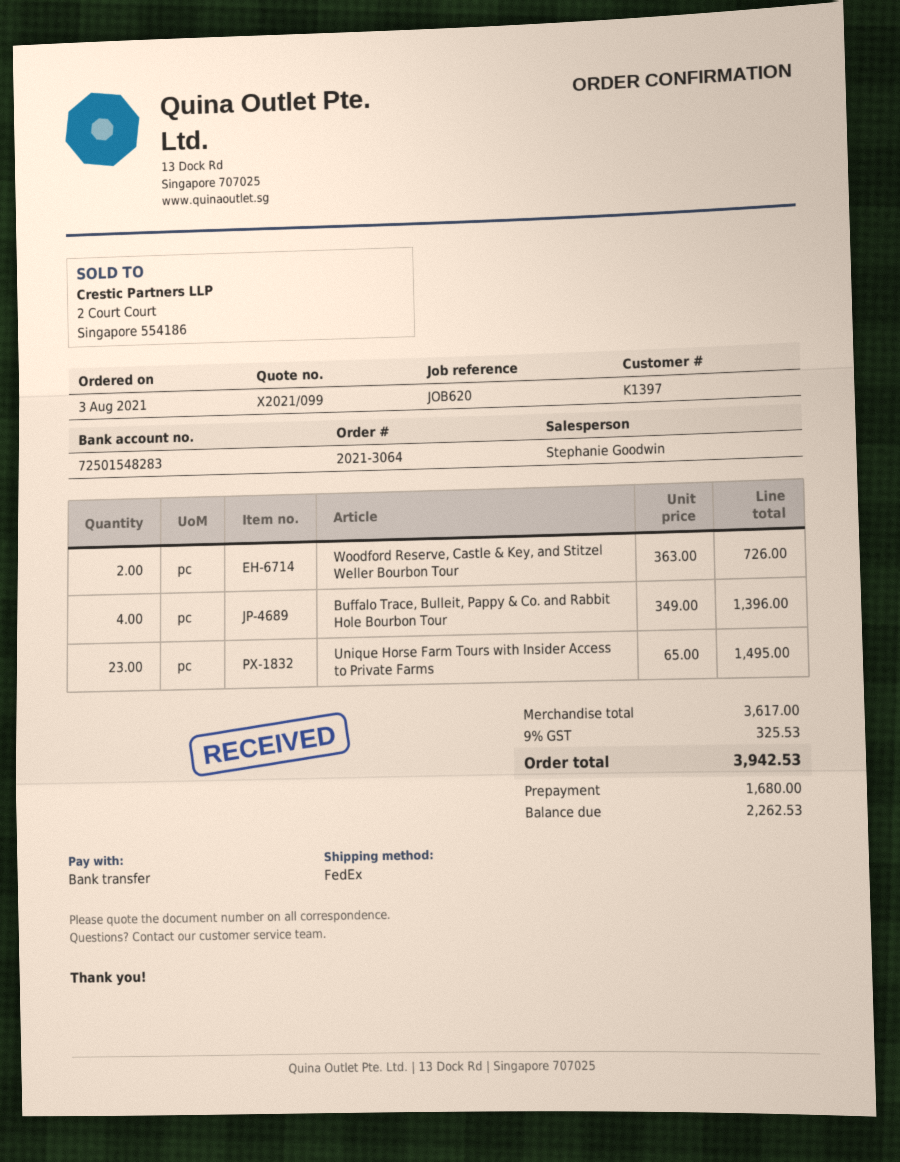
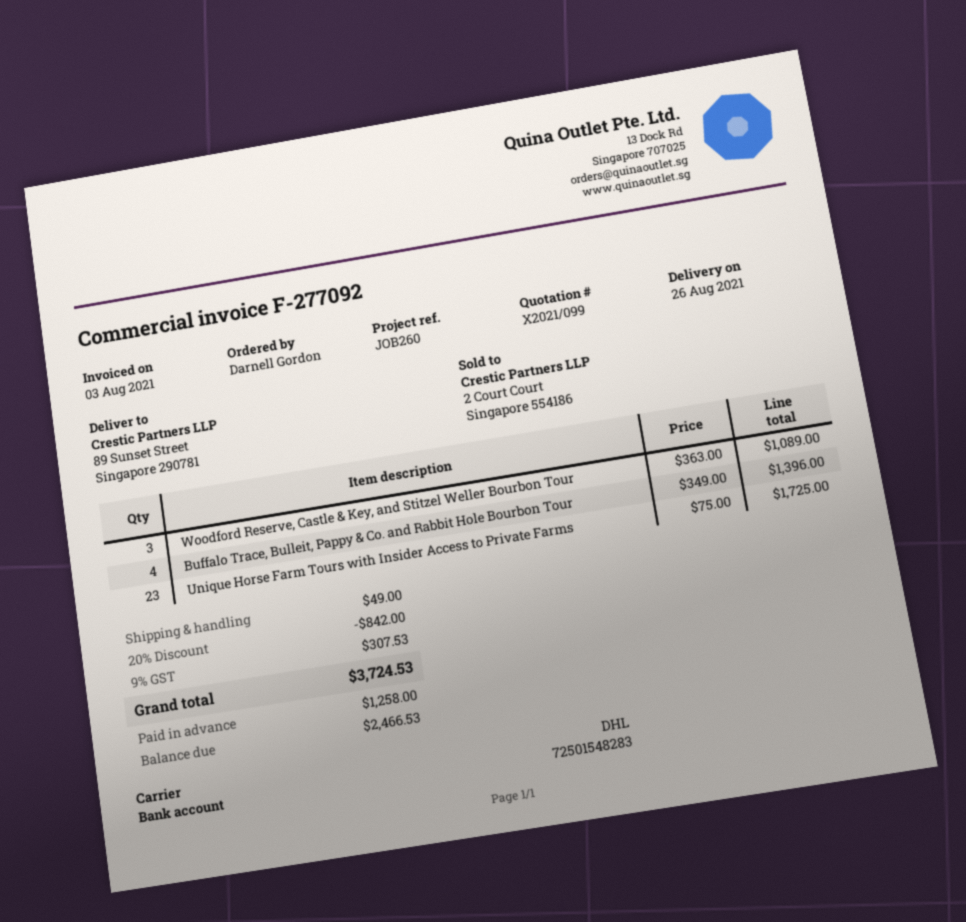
reference: JOB620 -> JOB260
shipping method: FedEx -> DHL
Woodford Reserve, Castle & Key, and Stitzel Weller Bourbon Tour: 2 x 363.00 = 726.00 -> 3 x 363.00 = 1089.00
Unique Horse Farm Tours with Insider Access to Private Farms: 23 x 65.00 = 1495.00 -> 23 x 75.00 = 1725.00
discount: none -> 20% = 842.00
shipping: none -> 49.00
tax: 9% = 325.53 -> 9% = 307.53
total: 3942.53 -> 3724.53
deposit: 1680.00 -> 1258.00
balance: 2262.53 -> 2466.53

